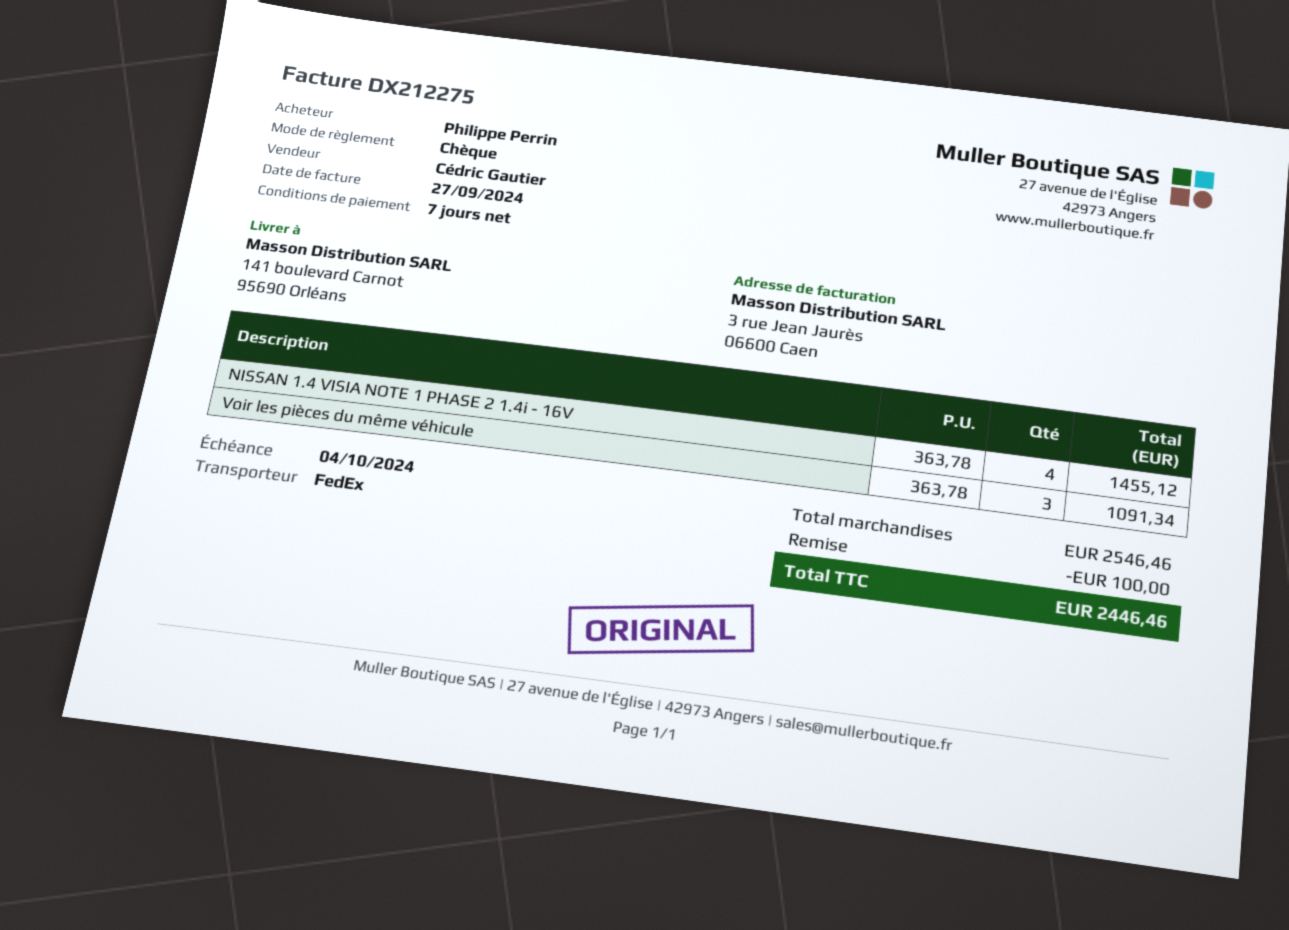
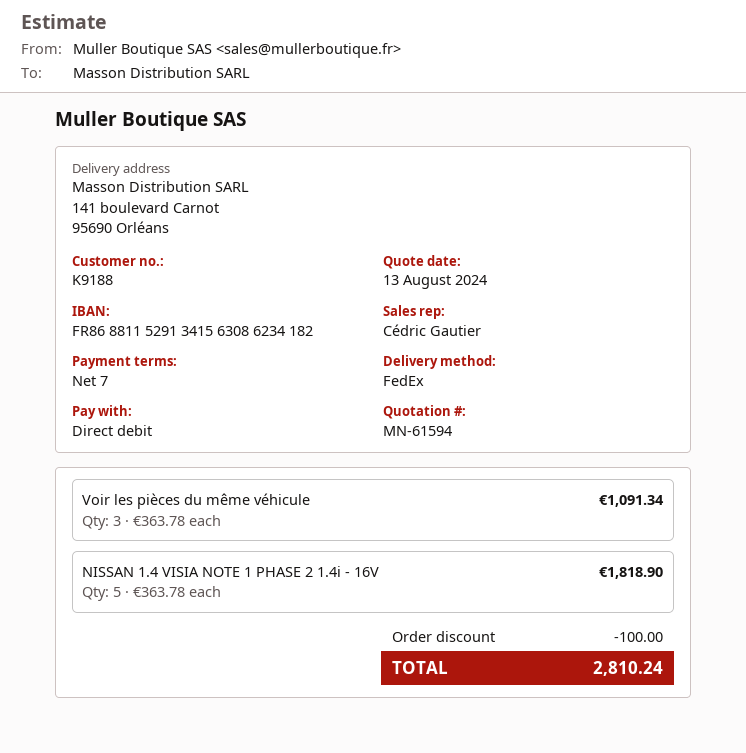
payment method: cheque -> direct debit
NISSAN 1.4 VISIA NOTE 1 PHASE 2 1.4i - 16V: 4 x 363.78 = 1455.12 -> 5 x 363.78 = 1818.90
total: 2446.46 -> 2810.24

